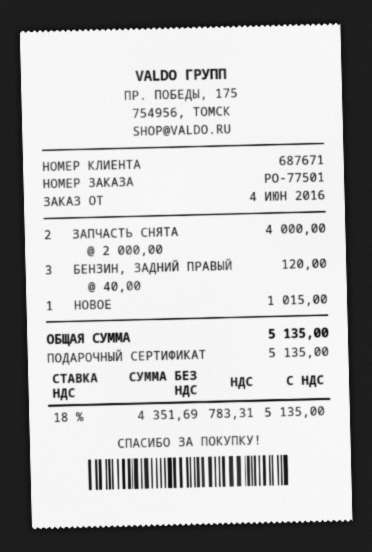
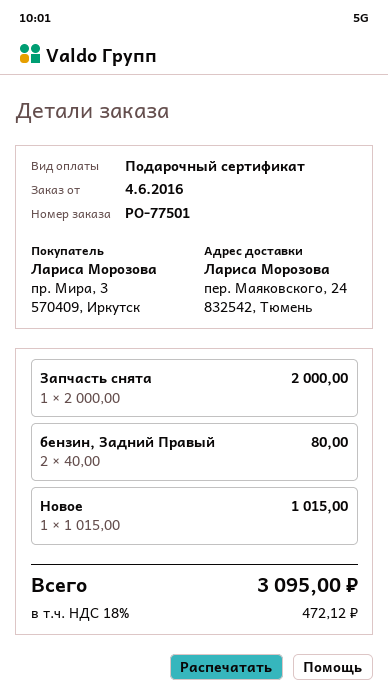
ЗАПЧАСТЬ СНЯТА: 2 x 2000.00 = 4000.00 -> 1 x 2000.00 = 2000.00
БЕНЗИН, ЗАДНИЙ ПРАВЫЙ: 3 x 40.00 = 120.00 -> 2 x 40.00 = 80.00
tax: 18% = 783.31 -> 18% = 472.12
total: 5135.00 -> 3095.00

